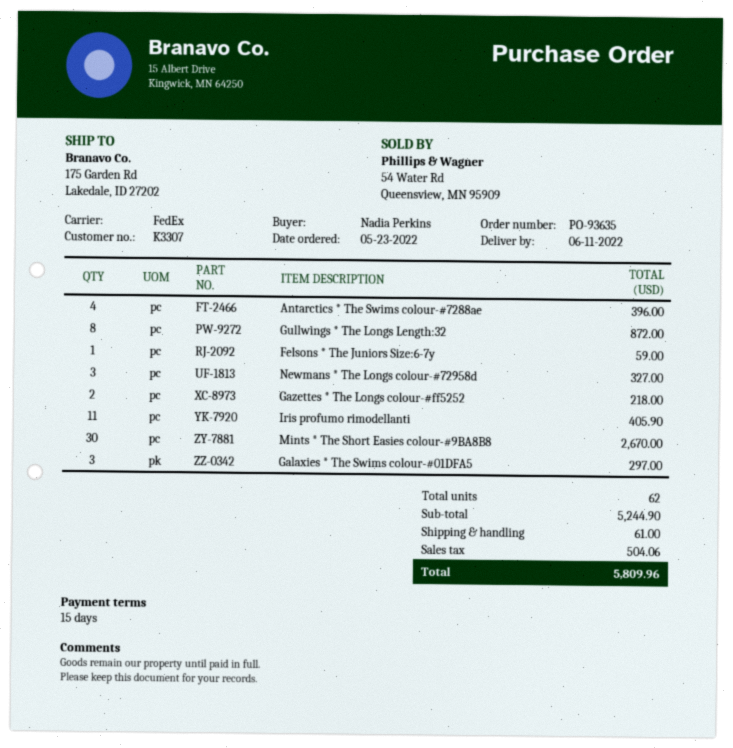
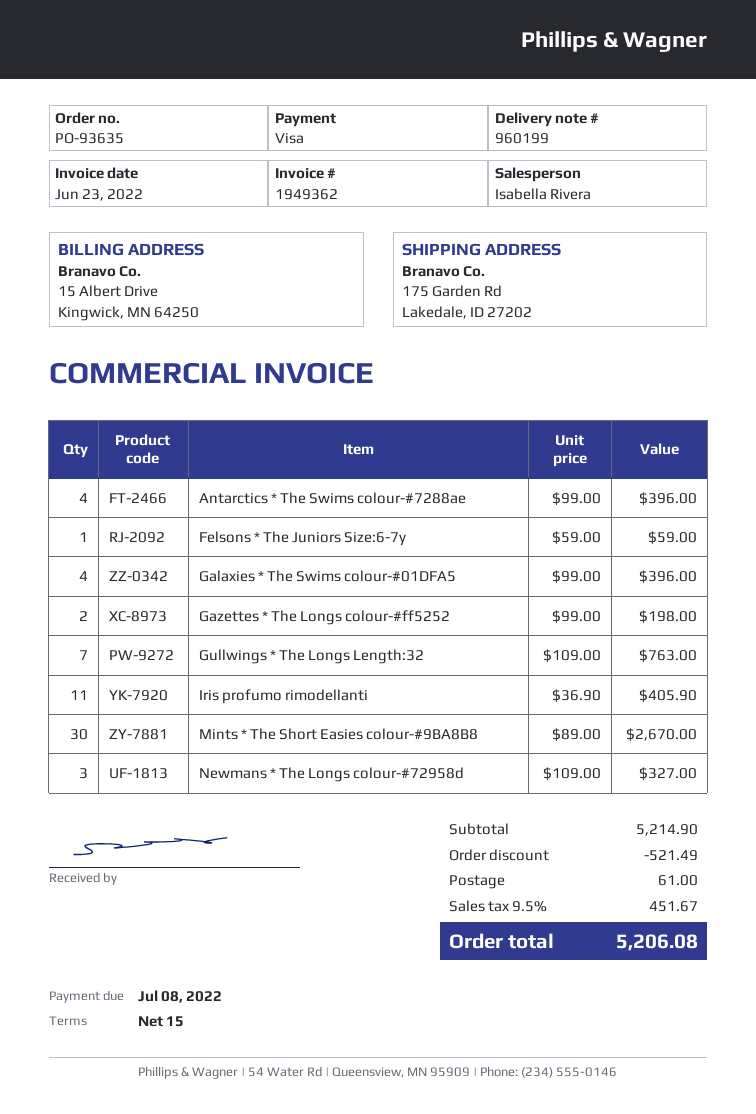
Gullwings * The Longs Length:32: 8 for 872.00 -> 7 for 763.00
Gazettes * The Longs colour-#ff5252: 2 for 218.00 -> 2 for 198.00
Galaxies * The Swims colour-#01DFA5: 3 for 297.00 -> 4 for 396.00
subtotal: 5244.90 -> 5214.90
discount: none -> 521.49
tax: 504.06 -> 451.67
total: 5809.96 -> 5206.08

